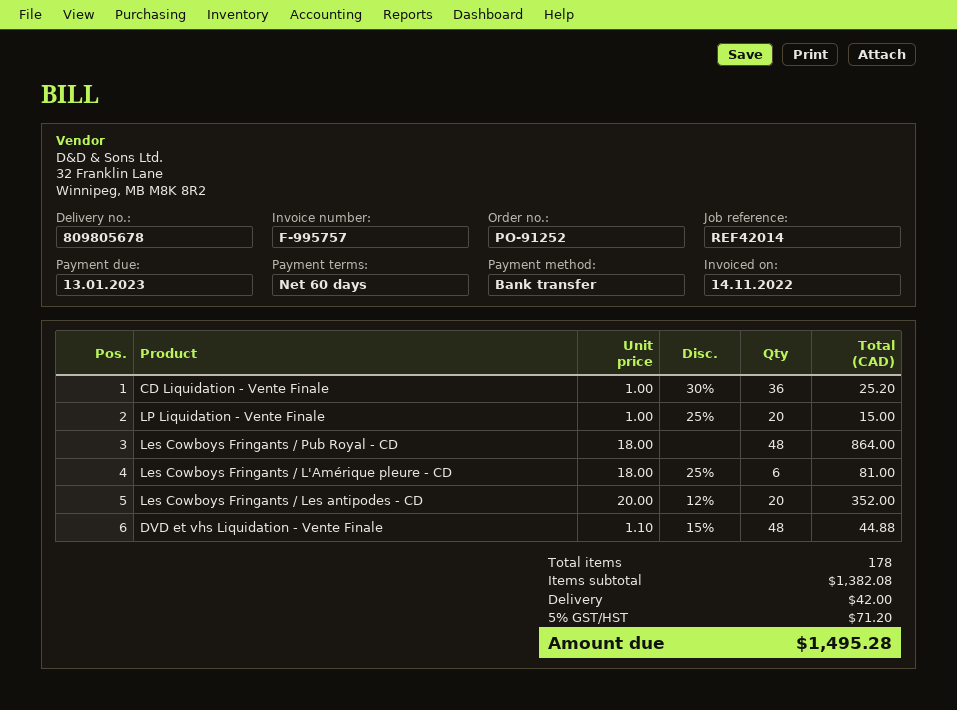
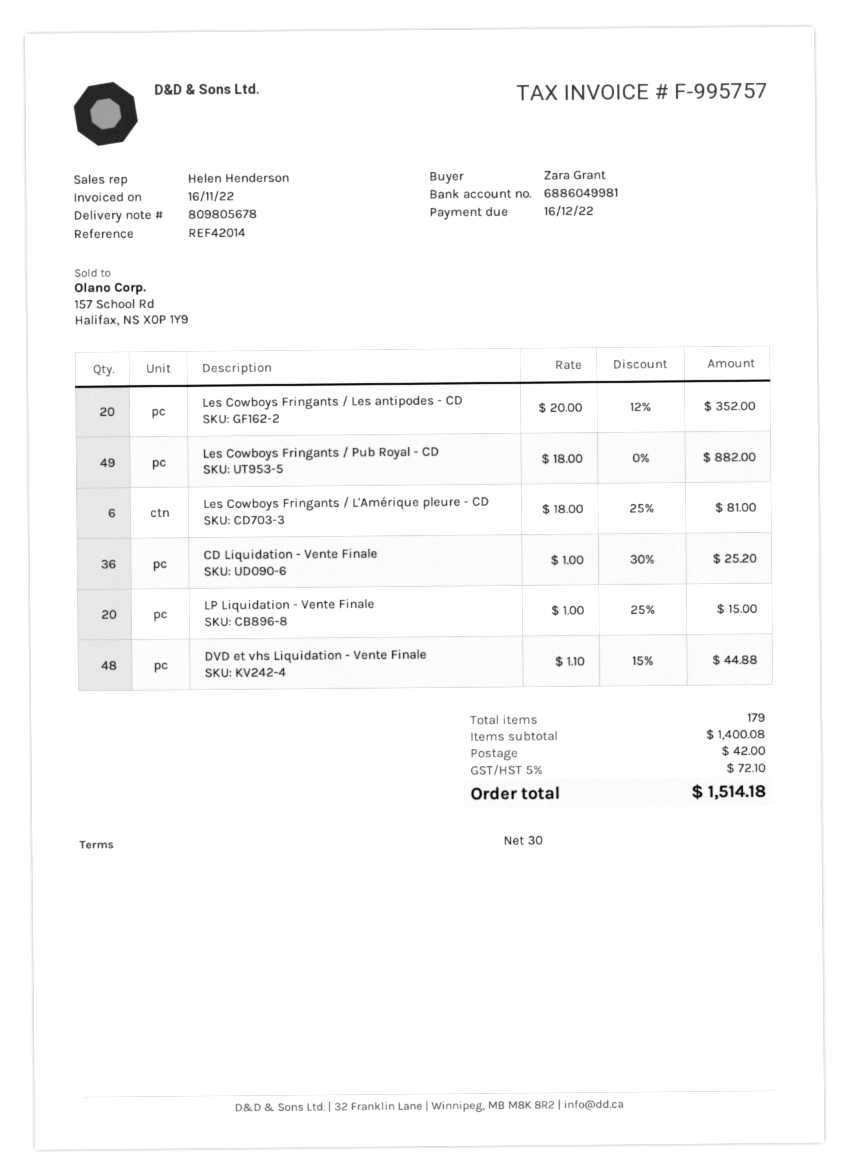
invoice date: 2022-11-14 -> 2022-11-16
payment terms: 60 days -> 30 days
due date: 2023-01-13 -> 2022-12-16
Les Cowboys Fringants / Pub Royal - CD: 48 x 18.00 = 864.00 -> 49 x 18.00 = 882.00
total quantity: 178 -> 179
subtotal: 1382.08 -> 1400.08
tax: 5% = 71.20 -> 5% = 72.10
total: 1495.28 -> 1514.18

